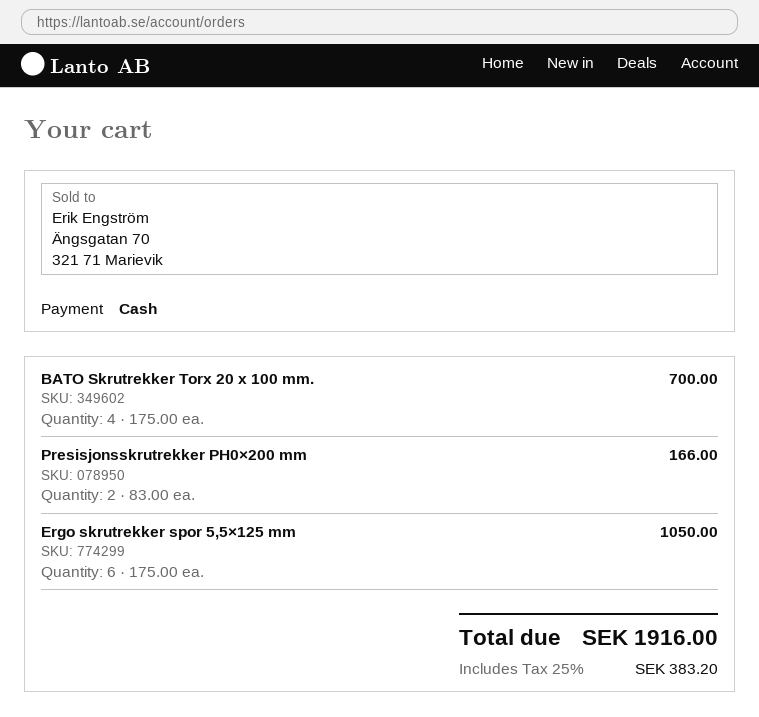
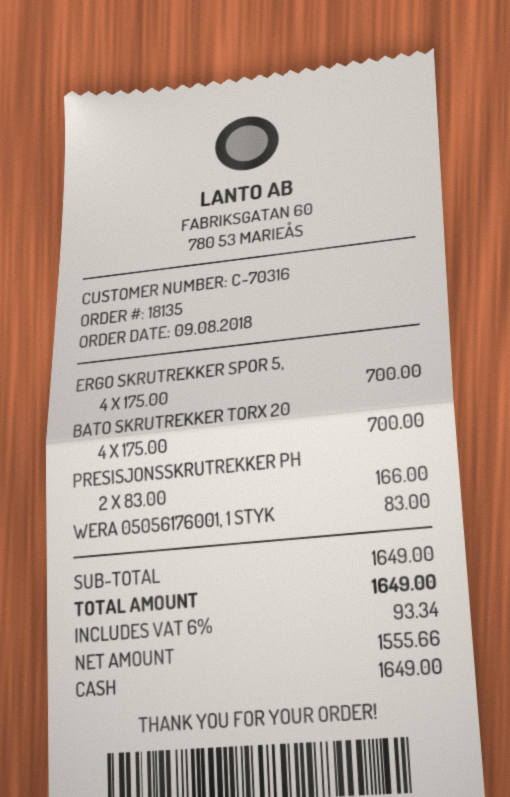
Ergo skrutrekker spor 5,5×125 mm: 6 x 175.00 = 1050.00 -> 4 x 175.00 = 700.00
WERA 05056176001, 1 STYK: none -> 1 x 83.00 = 83.00
tax: 25% = 383.20 -> 6% = 93.34
total: 1916.00 -> 1649.00

